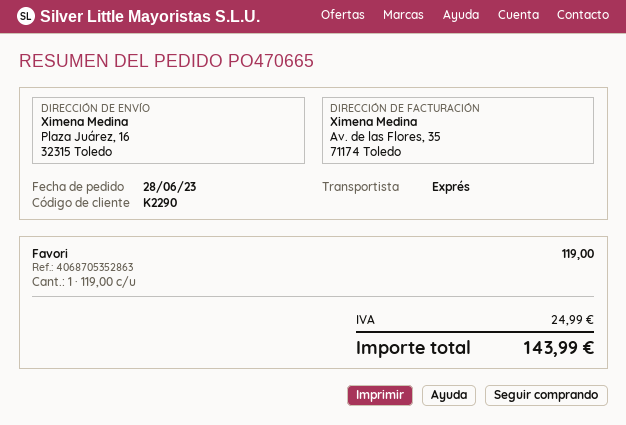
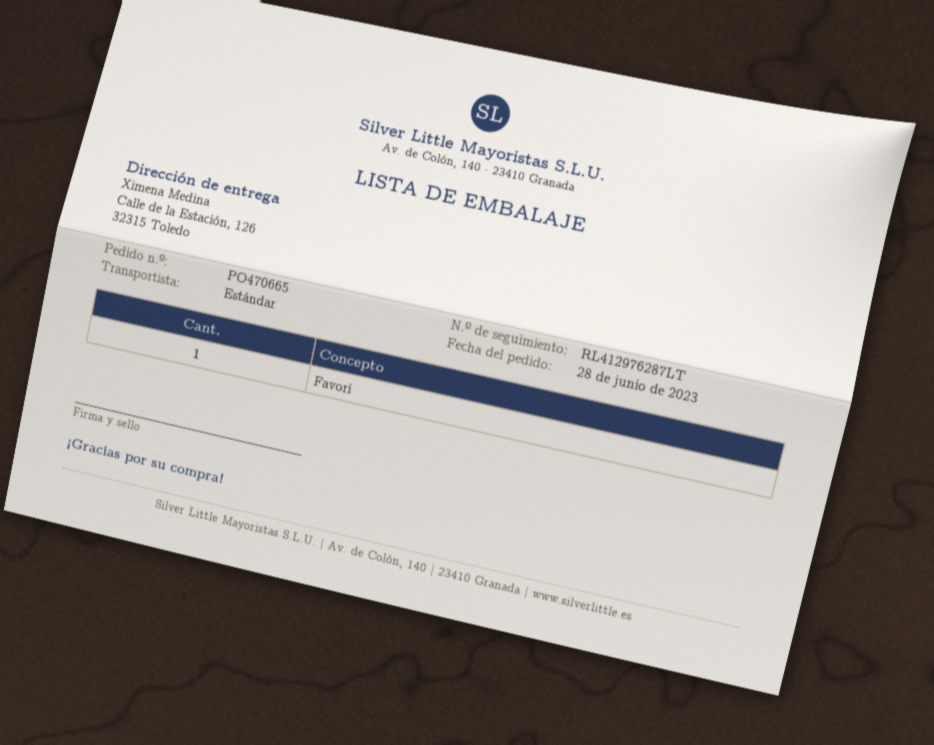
shipping method: express -> standard
ship to: Plaza Juárez, 16, 32315 Toledo -> Calle de la Estación, 126, 32315 Toledo

